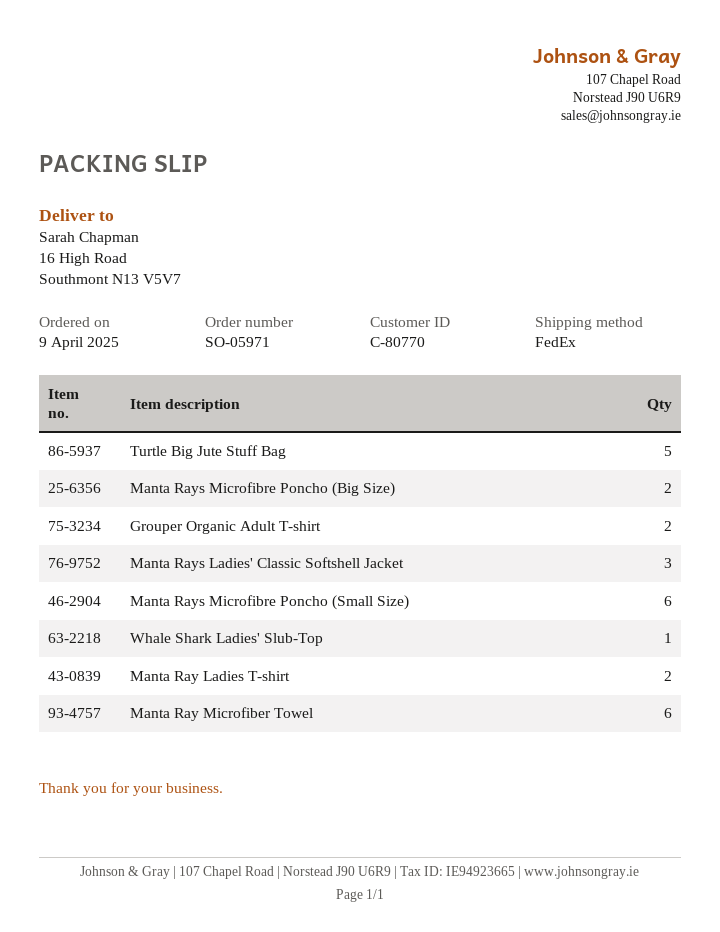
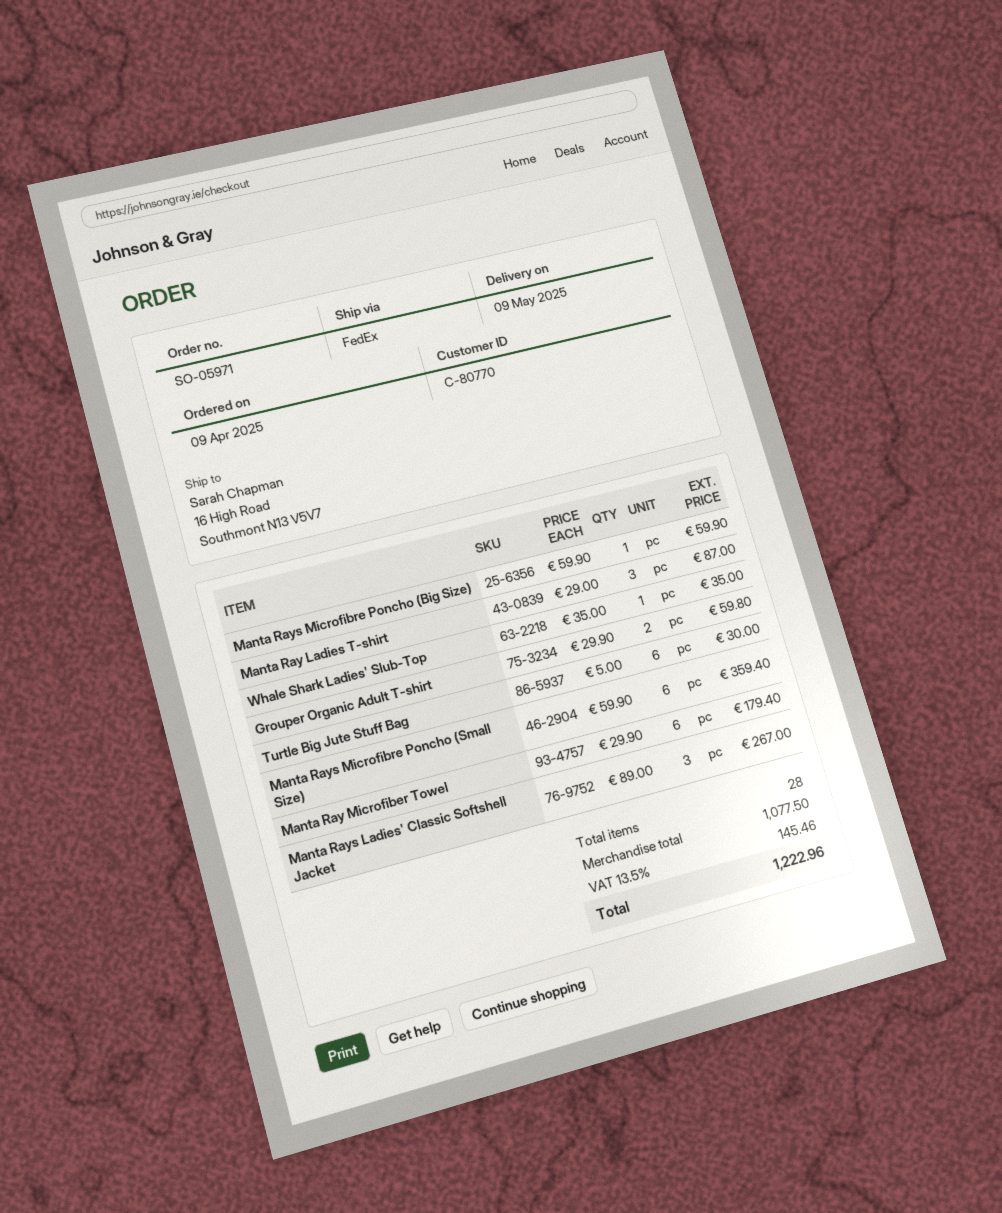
Turtle Big Jute Stuff Bag: 5 -> 6
Manta Rays Microfibre Poncho (Big Size): 2 -> 1
Manta Ray Ladies T-shirt: 2 -> 3

